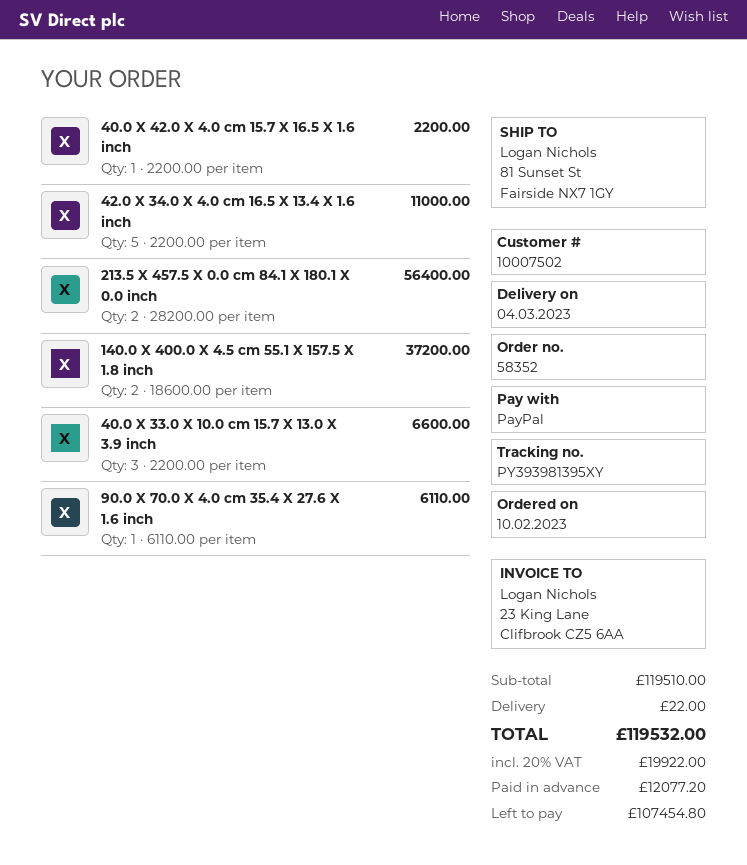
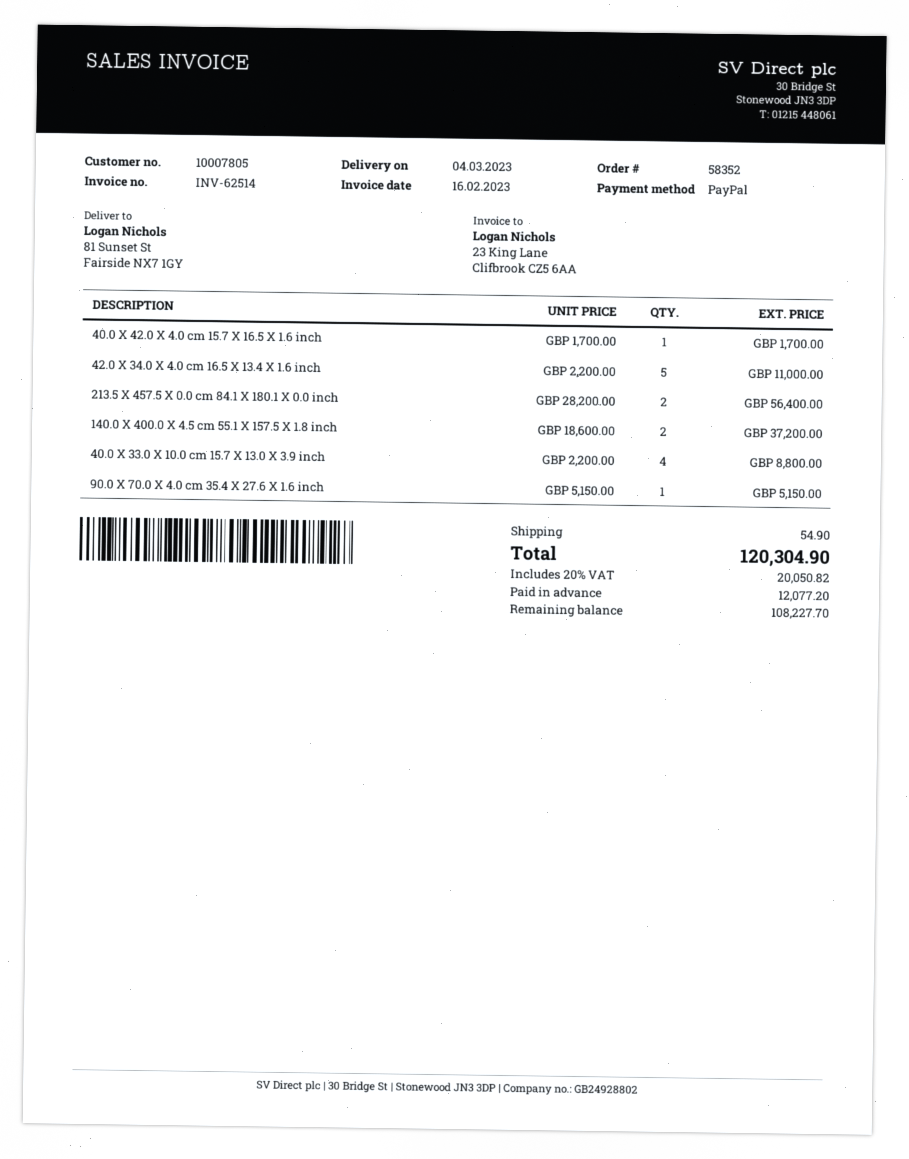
customer number: 10007502 -> 10007805
40.0 X 42.0 X 4.0 cm 15.7 X 16.5 X 1.6 inch: 1 x 2200.00 = 2200.00 -> 1 x 1700.00 = 1700.00
40.0 X 33.0 X 10.0 cm 15.7 X 13.0 X 3.9 inch: 3 x 2200.00 = 6600.00 -> 4 x 2200.00 = 8800.00
90.0 X 70.0 X 4.0 cm 35.4 X 27.6 X 1.6 inch: 1 x 6110.00 = 6110.00 -> 1 x 5150.00 = 5150.00
shipping: 22.00 -> 54.90
tax: 20% = 19922.00 -> 20% = 20050.82
total: 119532.00 -> 120304.90
balance: 107454.80 -> 108227.70

